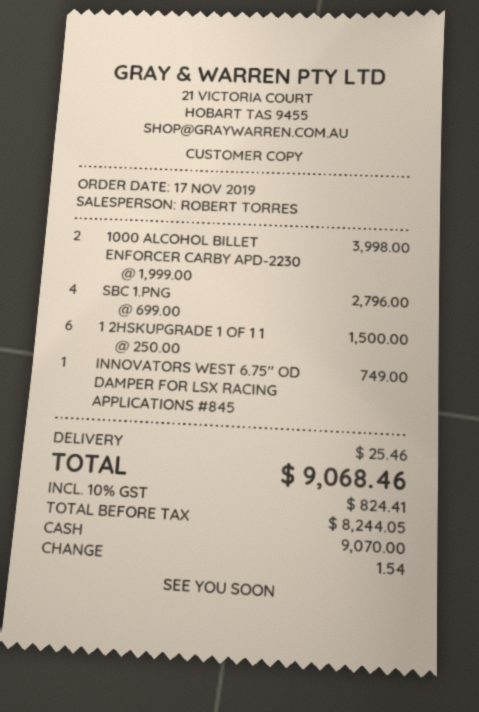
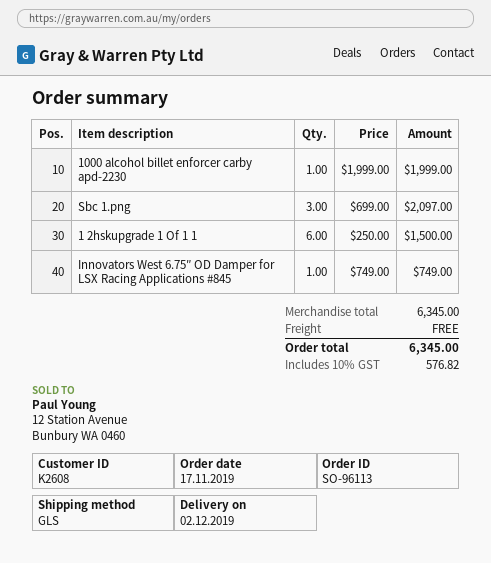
1000 ALCOHOL BILLET ENFORCER CARBY APD-2230: 2 x 1999.00 = 3998.00 -> 1 x 1999.00 = 1999.00
SBC 1.PNG: 4 x 699.00 = 2796.00 -> 3 x 699.00 = 2097.00
shipping: 25.46 -> 0.00
tax: 10% = 824.41 -> 10% = 576.82
total: 9068.46 -> 6345.00

